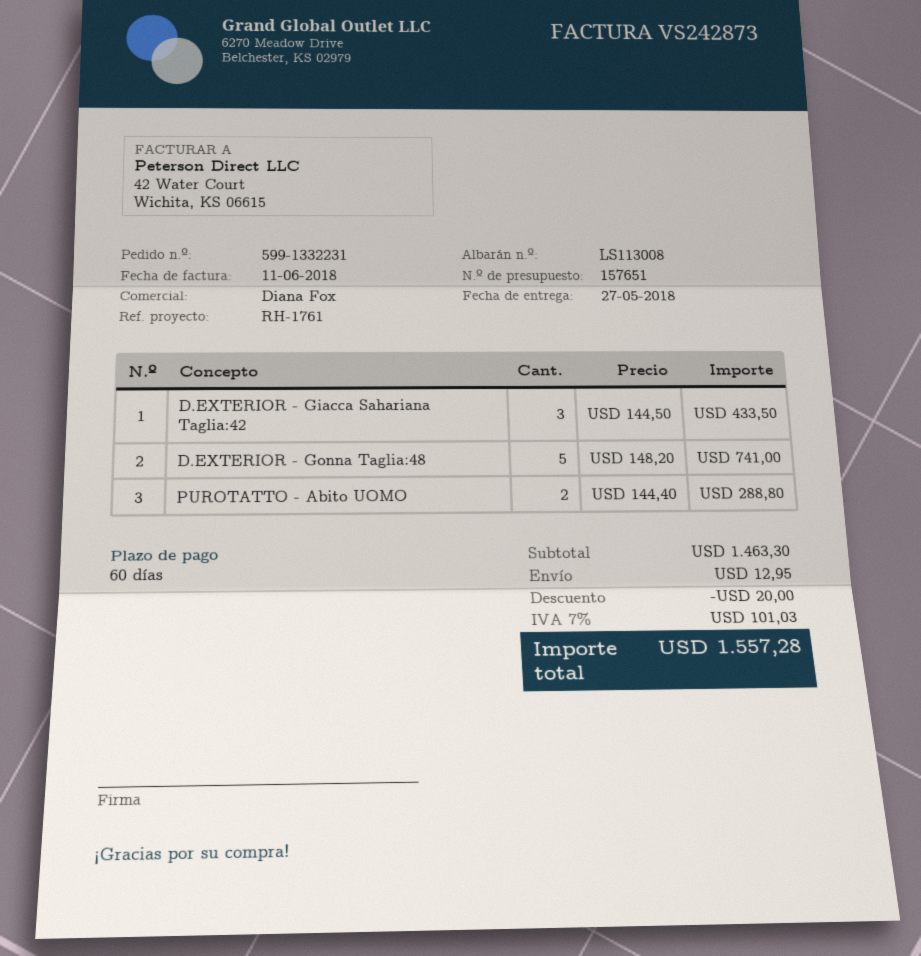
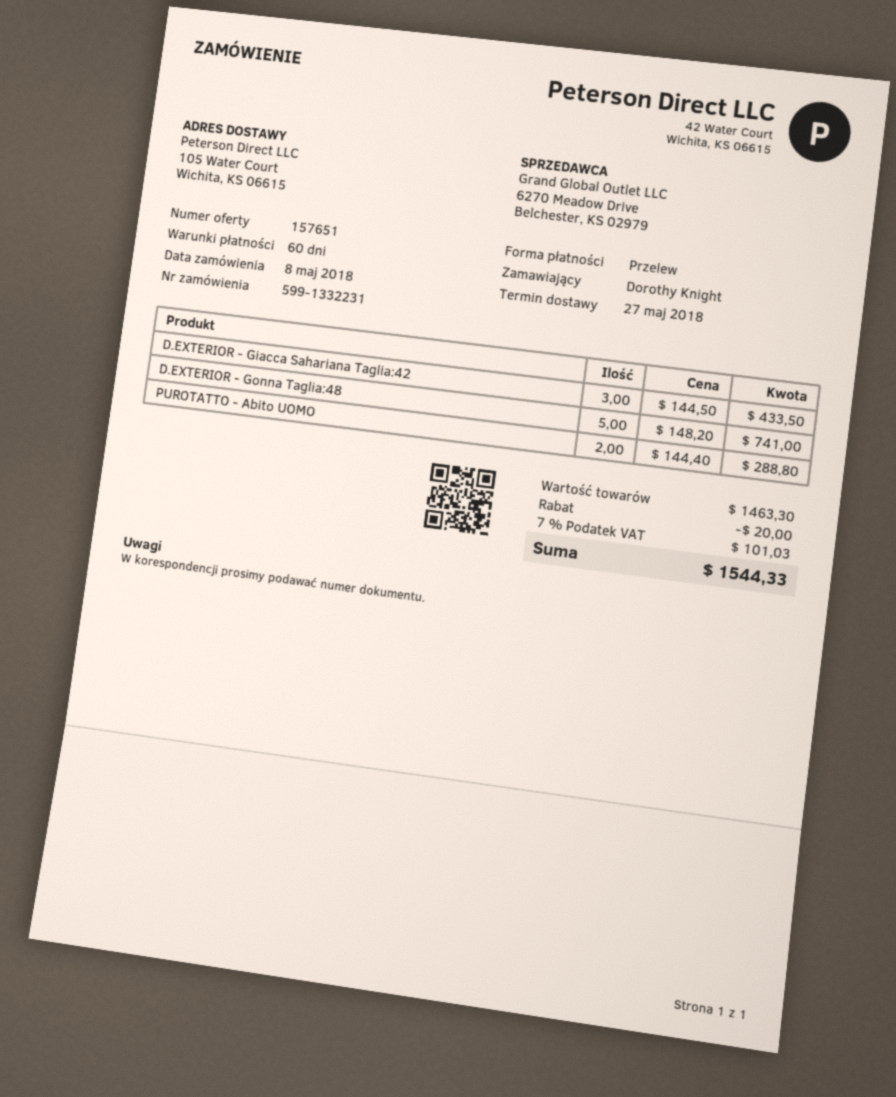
shipping: 12.95 -> none
total: 1557.28 -> 1544.33

